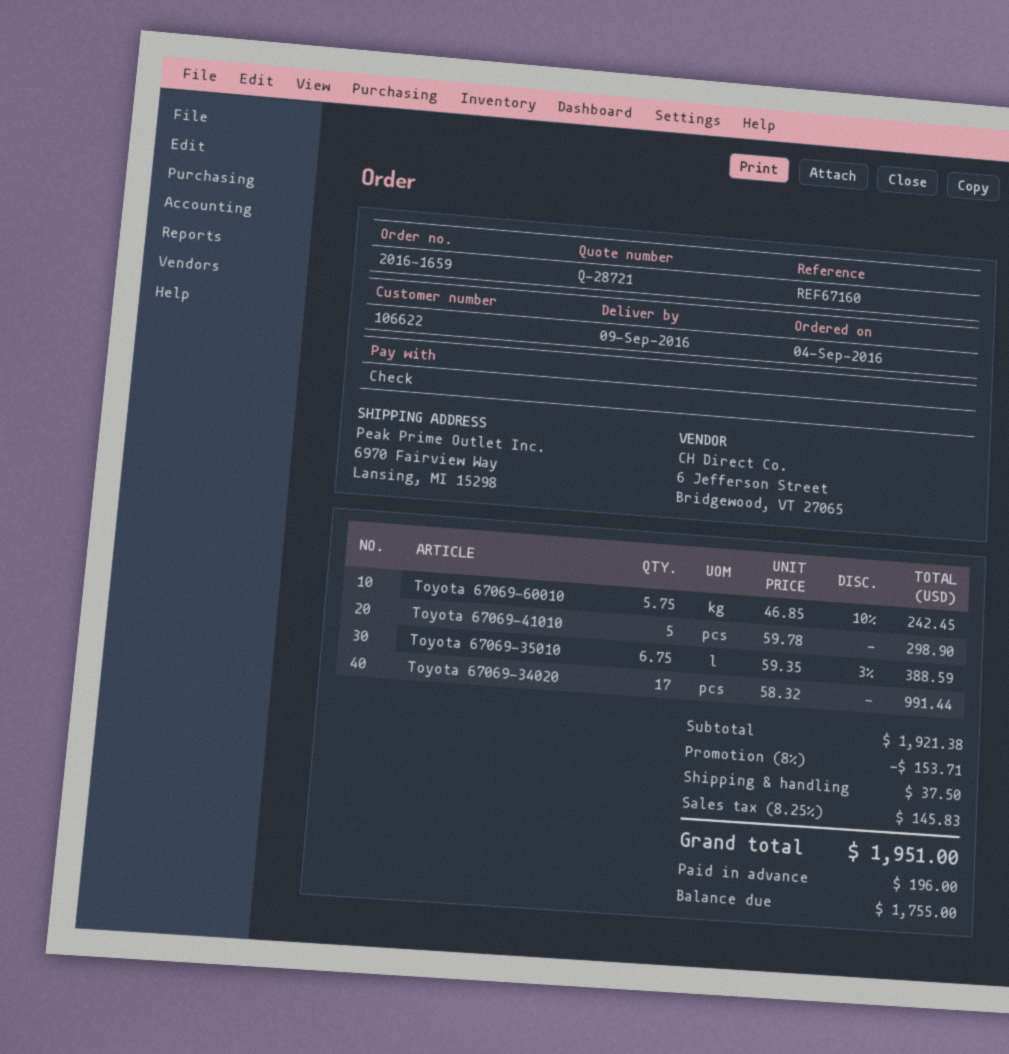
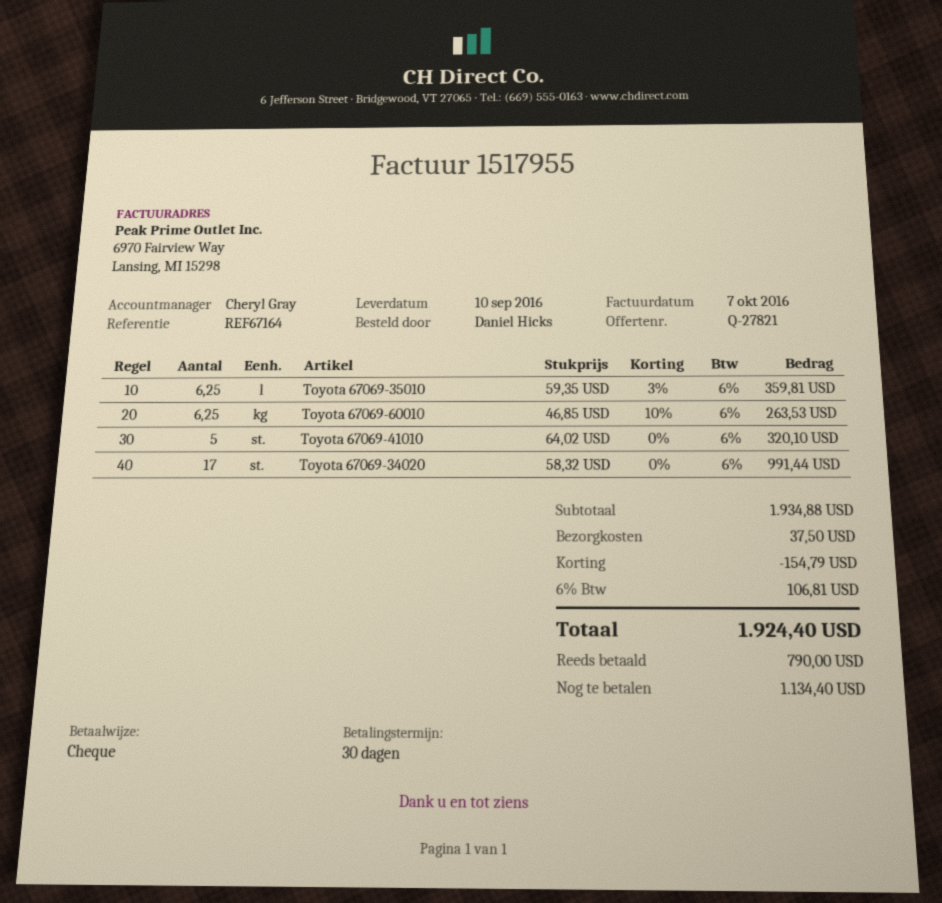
quote number: Q-28721 -> Q-27821
delivery date: 2016-09-09 -> 2016-09-10
reference: REF67160 -> REF67164
Toyota 67069-60010: 5.75 x 46.85 - 10% = 242.45 -> 6.25 x 46.85 - 10% = 263.53
Toyota 67069-41010: 5 x 59.78 = 298.90 -> 5 x 64.02 = 320.10
Toyota 67069-35010: 6.75 x 59.35 - 3% = 388.59 -> 6.25 x 59.35 - 3% = 359.81
subtotal: 1921.38 -> 1934.88
discount: 153.71 -> 154.79
tax: 8.25% = 145.83 -> 6% = 106.81
total: 1951.00 -> 1924.40
deposit: 196.00 -> 790.00
balance: 1755.00 -> 1134.40

